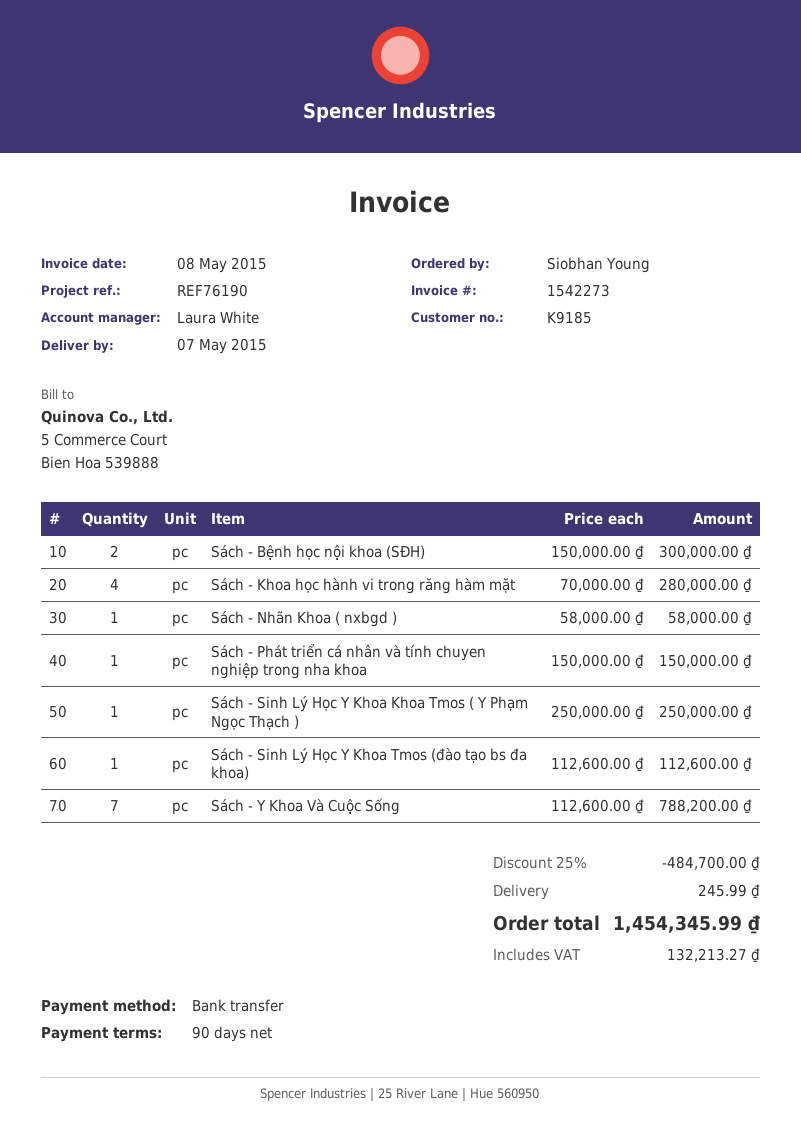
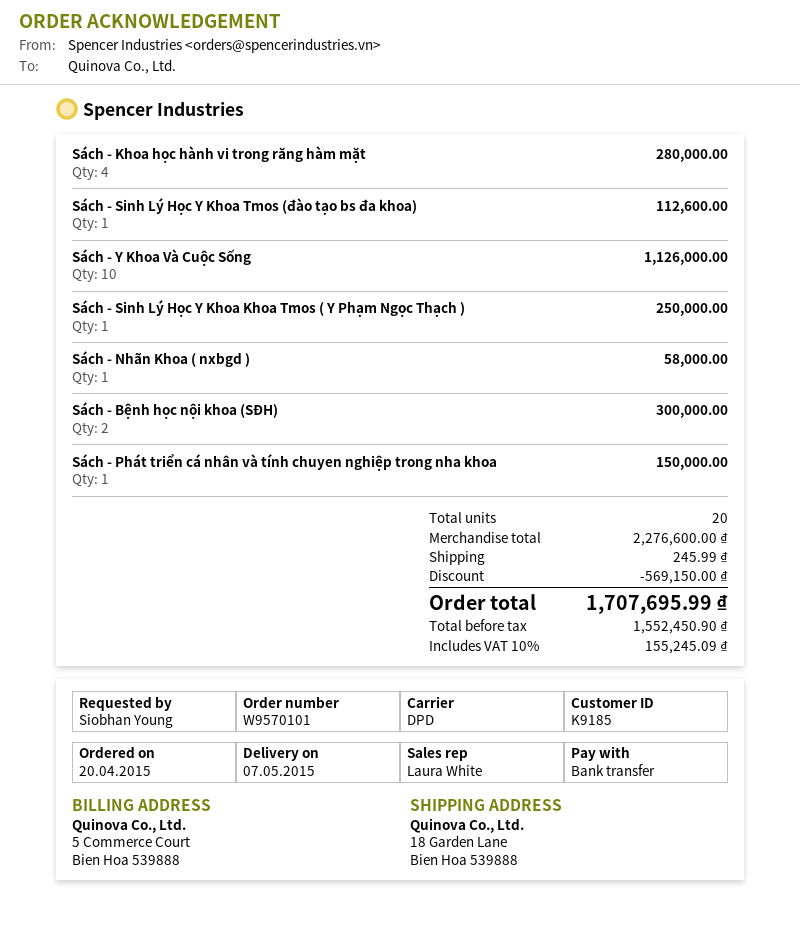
Sách - Y Khoa Và Cuộc Sống: 7 for 788200.00 -> 10 for 1126000.00
discount: 484700.00 -> 569150.00
tax: 132213.27 -> 155245.09
total: 1454345.99 -> 1707695.99

